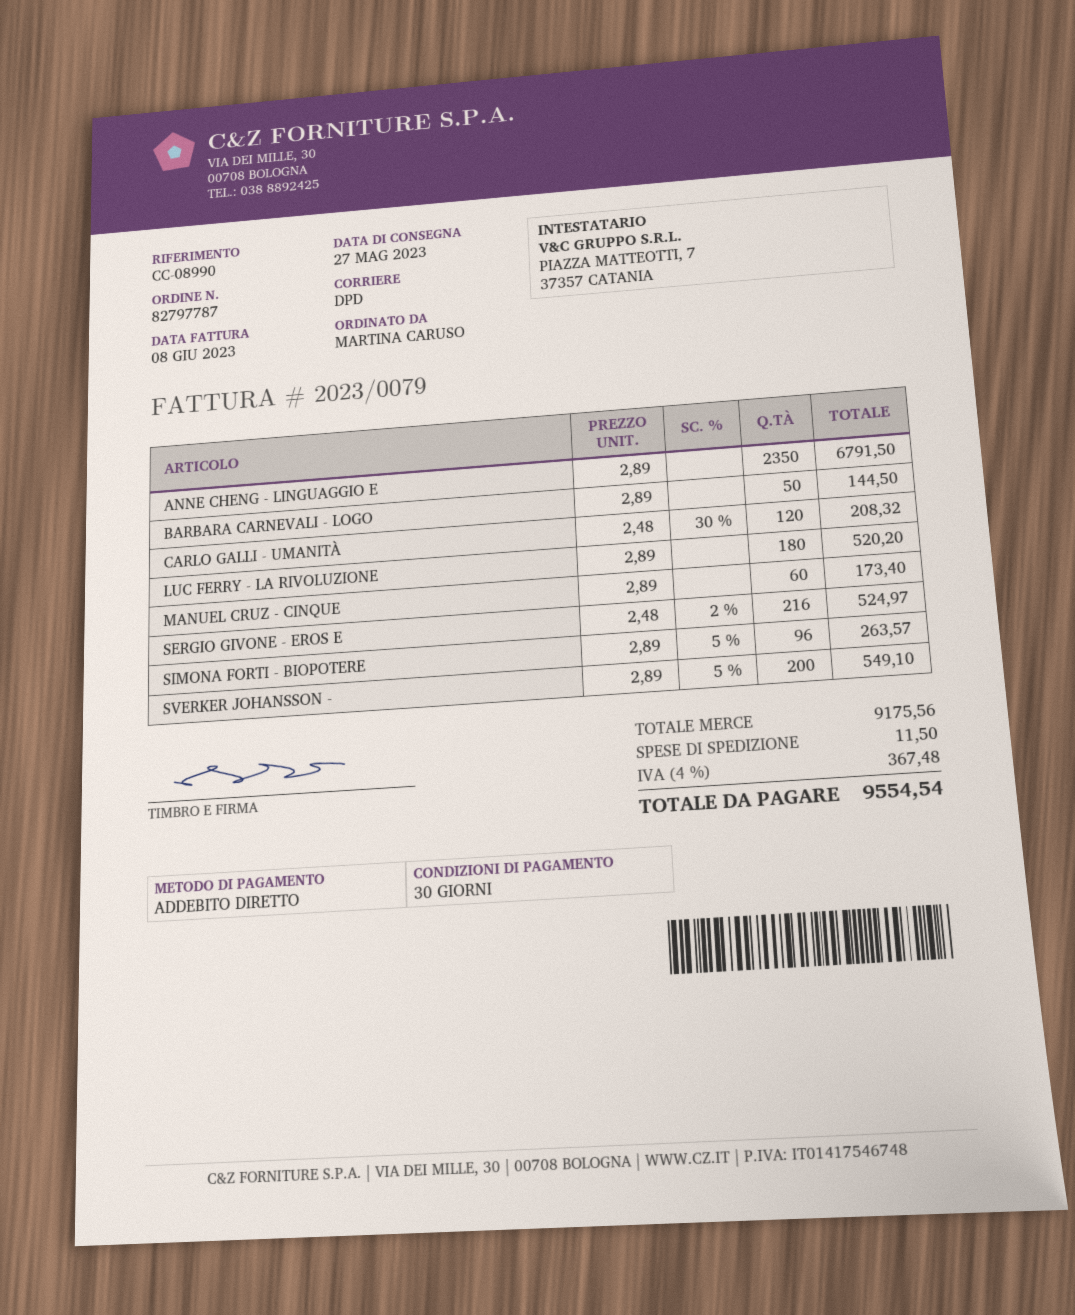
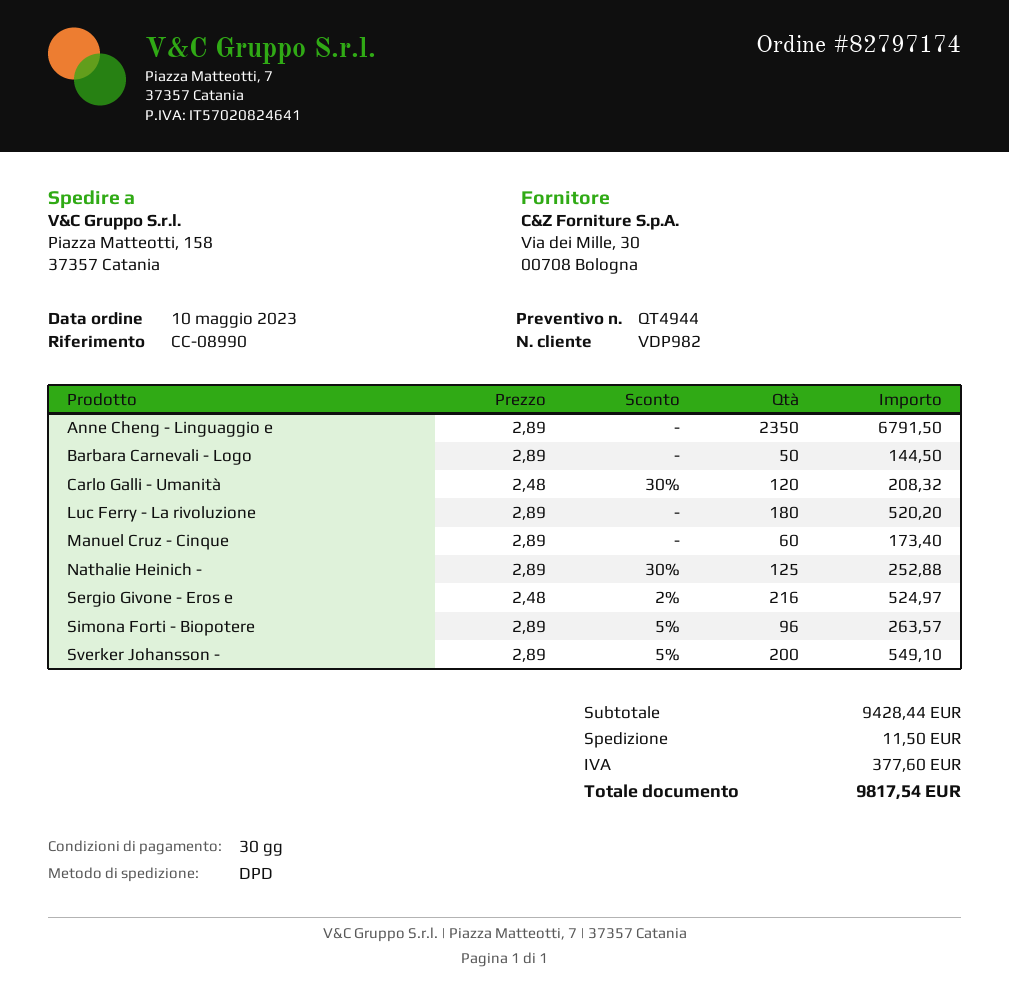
order number: 82797787 -> 82797174
Nathalie Heinich -: none -> 125 x 2.89 - 30% = 252.88
subtotal: 9175.56 -> 9428.44
tax: 367.48 -> 377.60
total: 9554.54 -> 9817.54

